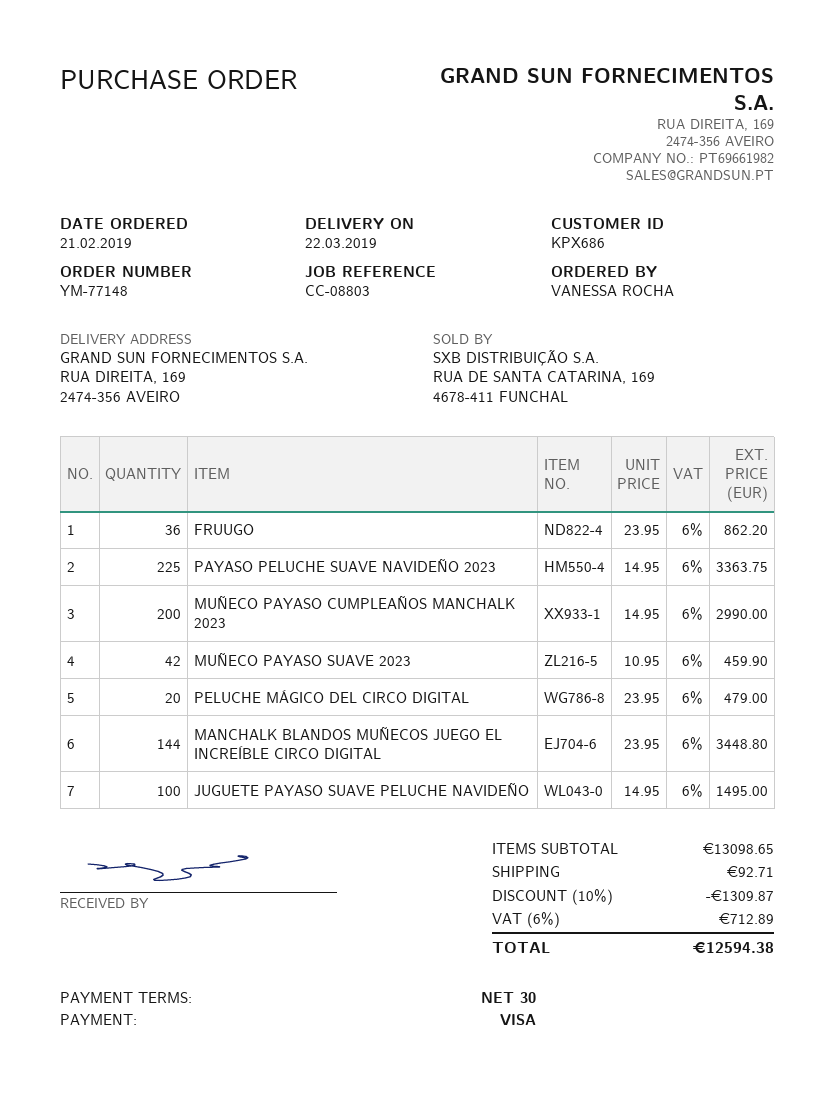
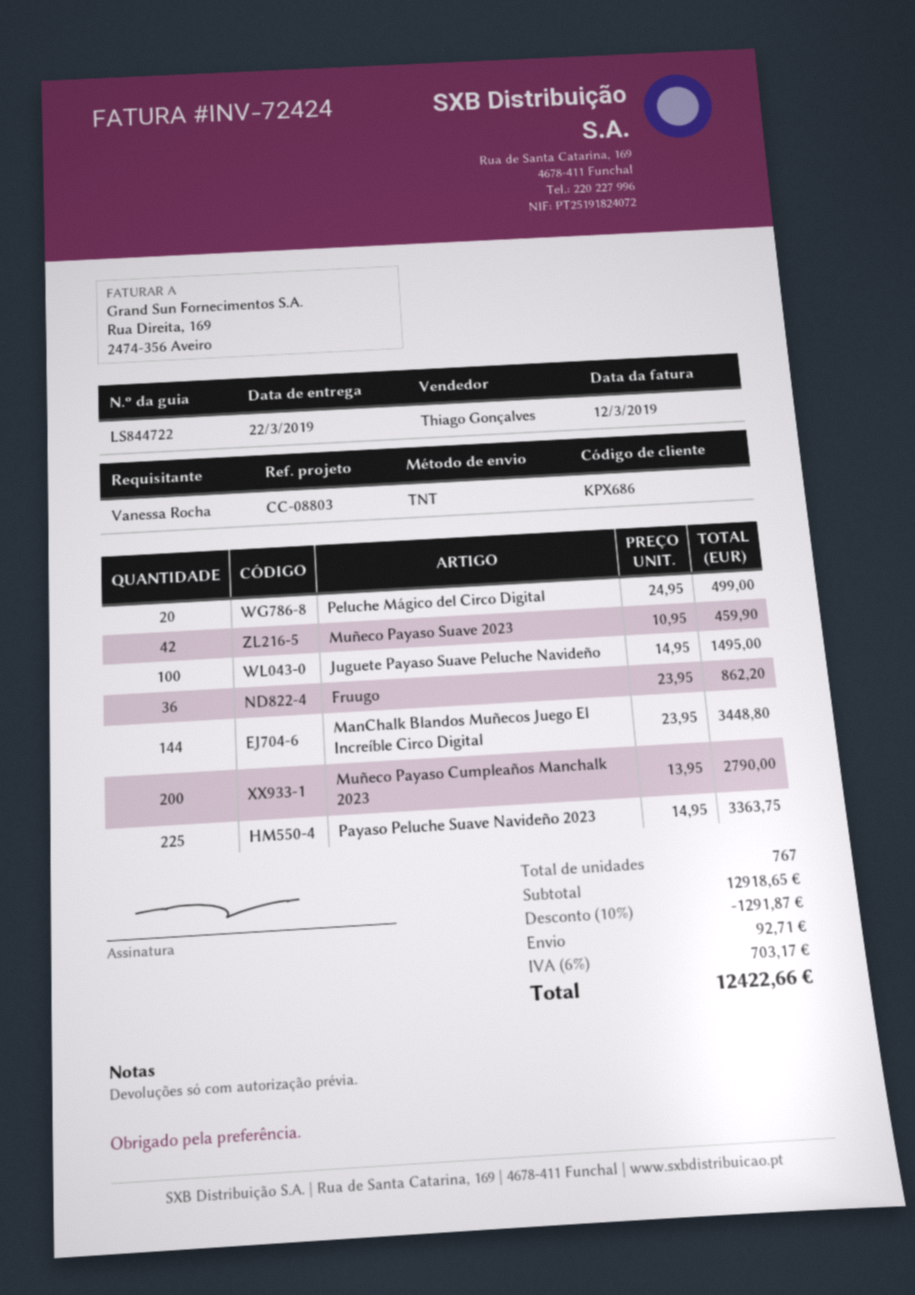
MUÑECO PAYASO CUMPLEAÑOS MANCHALK 2023: 200 x 14.95 = 2990.00 -> 200 x 13.95 = 2790.00
PELUCHE MÁGICO DEL CIRCO DIGITAL: 20 x 23.95 = 479.00 -> 20 x 24.95 = 499.00
subtotal: 13098.65 -> 12918.65
discount: 10% = 1309.87 -> 10% = 1291.87
tax: 6% = 712.89 -> 6% = 703.17
total: 12594.38 -> 12422.66

